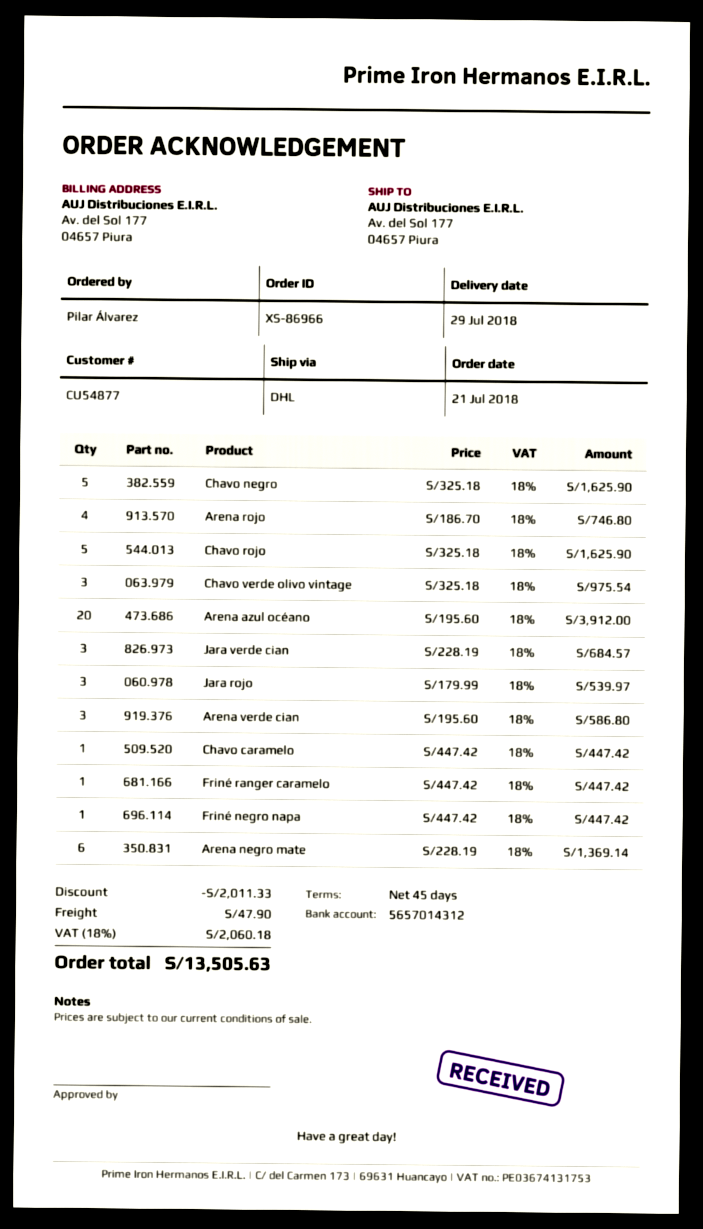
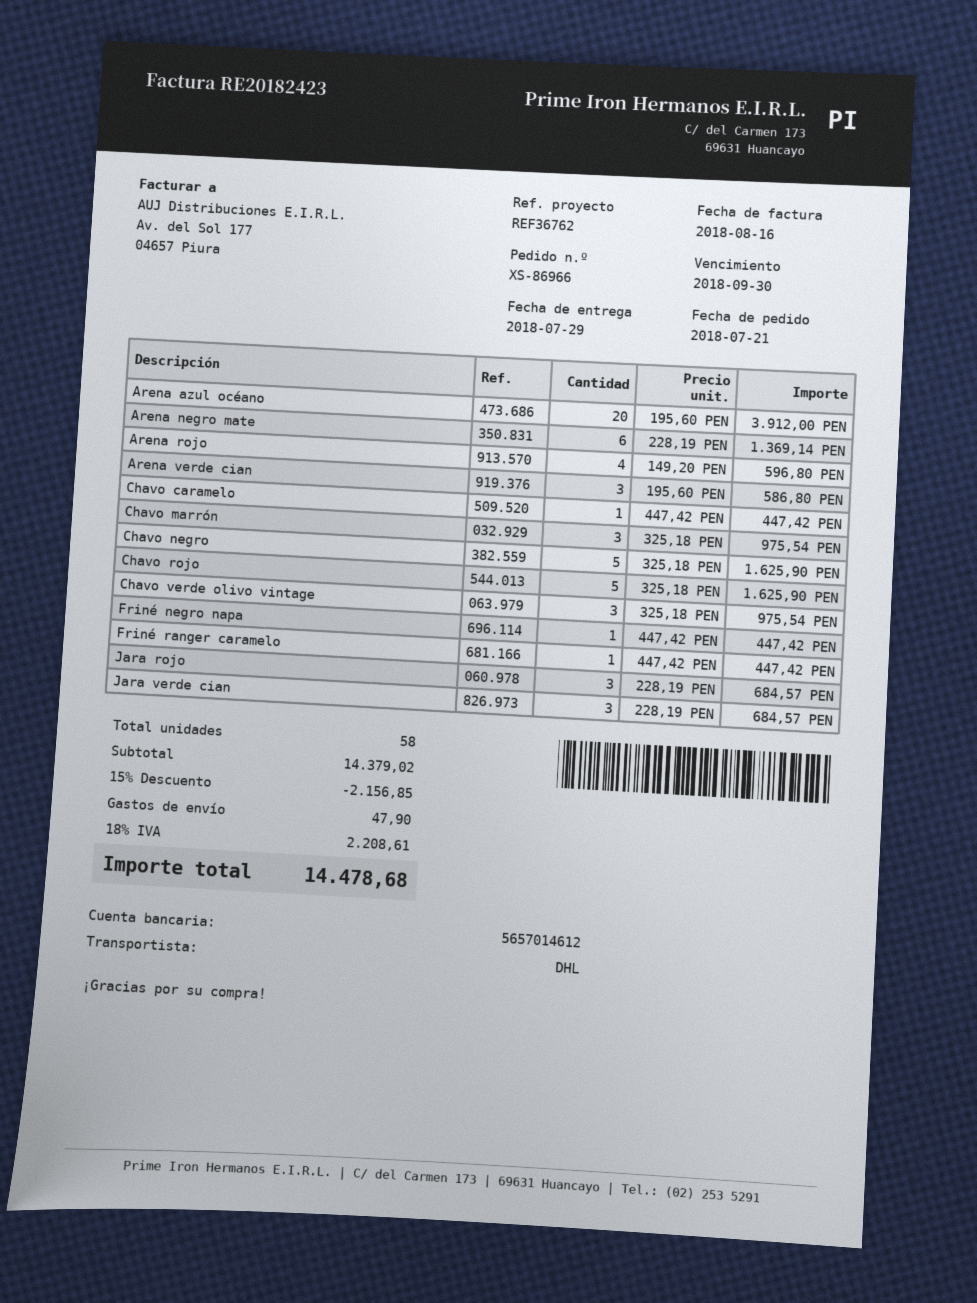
bank account: 5657014312 -> 5657014612
Arena rojo: 4 x 186.70 = 746.80 -> 4 x 149.20 = 596.80
Jara rojo: 3 x 179.99 = 539.97 -> 3 x 228.19 = 684.57
Chavo marrón: none -> 3 x 325.18 = 975.54
discount: 2011.33 -> 2156.85
tax: 18% = 2060.18 -> 18% = 2208.61
total: 13505.63 -> 14478.68

